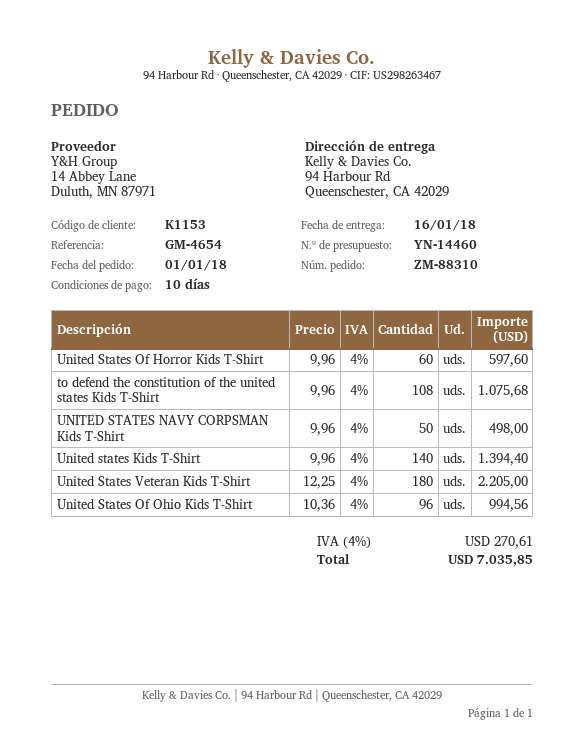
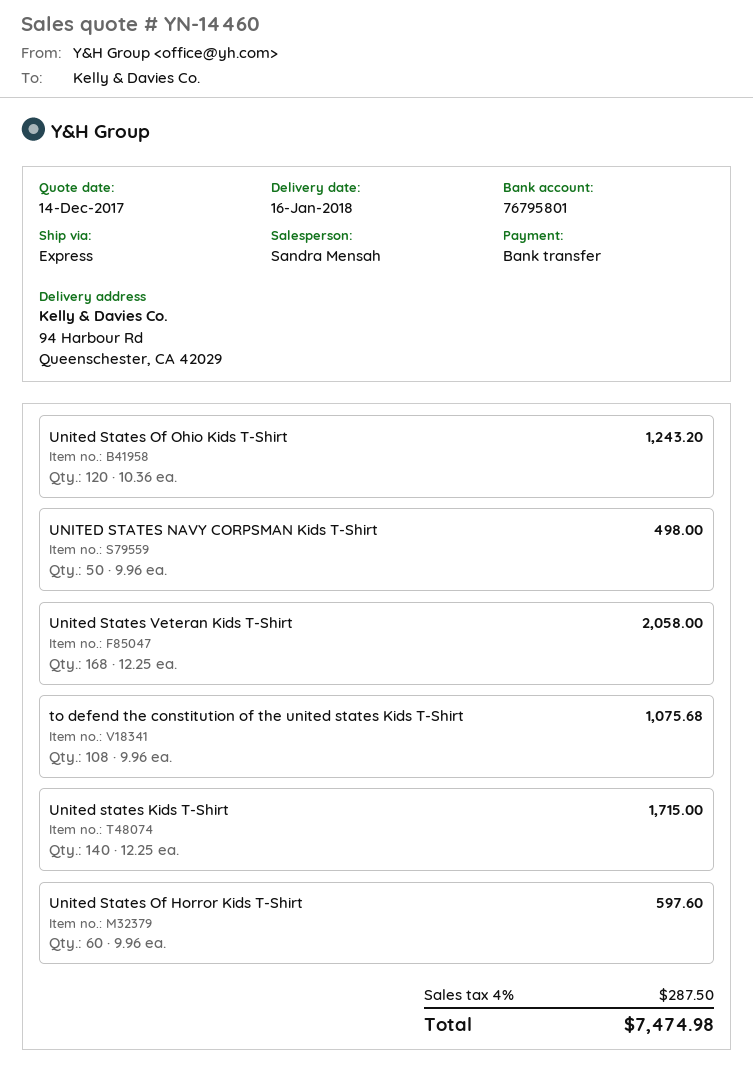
United states Kids T-Shirt: 140 x 9.96 = 1394.40 -> 140 x 12.25 = 1715.00
United States Veteran Kids T-Shirt: 180 x 12.25 = 2205.00 -> 168 x 12.25 = 2058.00
United States Of Ohio Kids T-Shirt: 96 x 10.36 = 994.56 -> 120 x 10.36 = 1243.20
tax: 4% = 270.61 -> 4% = 287.50
total: 7035.85 -> 7474.98

